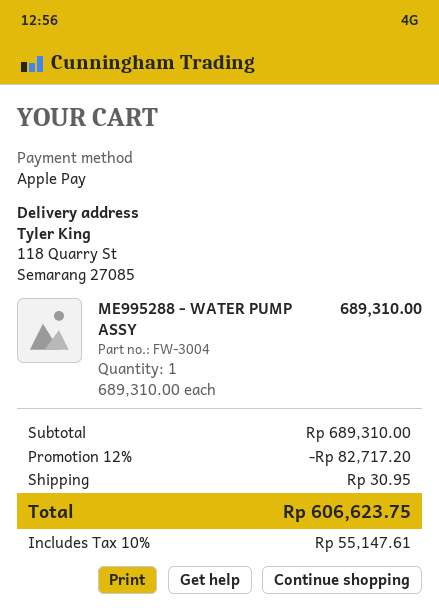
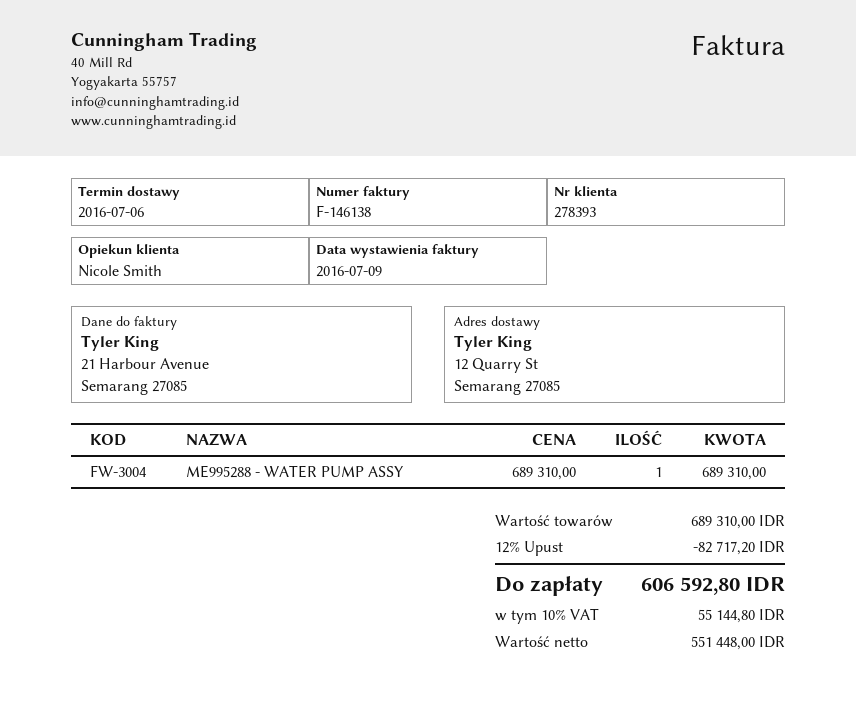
ship to: 118 Quarry St, Semarang 27085 -> 12 Quarry St, Semarang 27085
shipping: 30.95 -> none
tax: 10% = 55147.61 -> 10% = 55144.80
total: 606623.75 -> 606592.80

